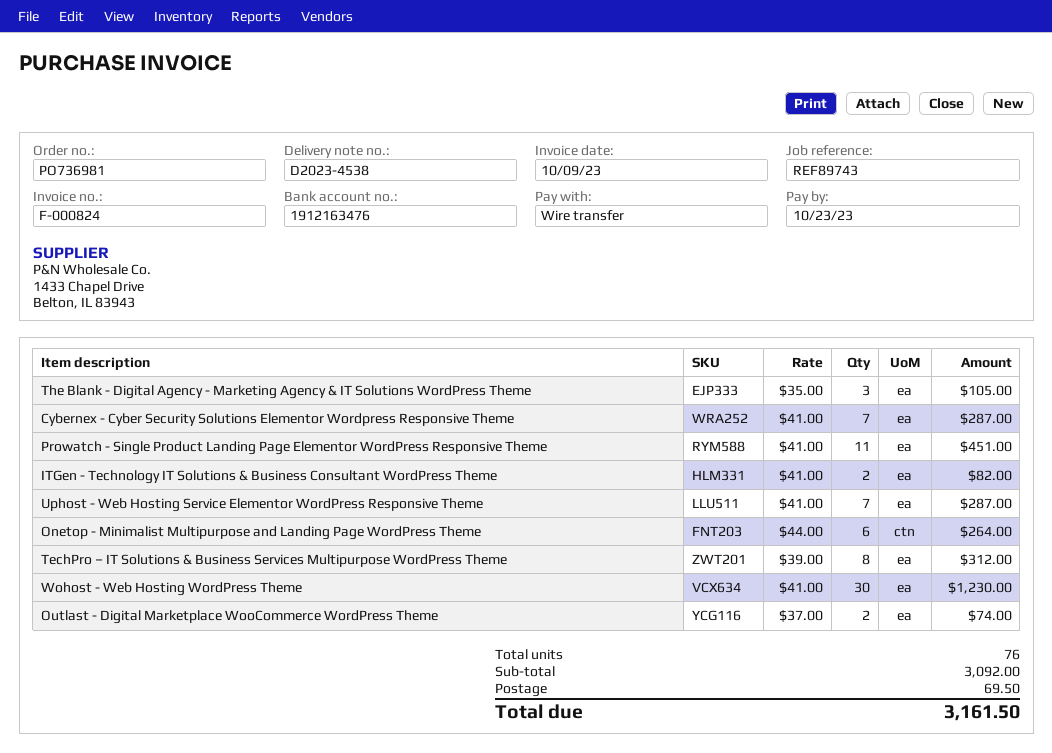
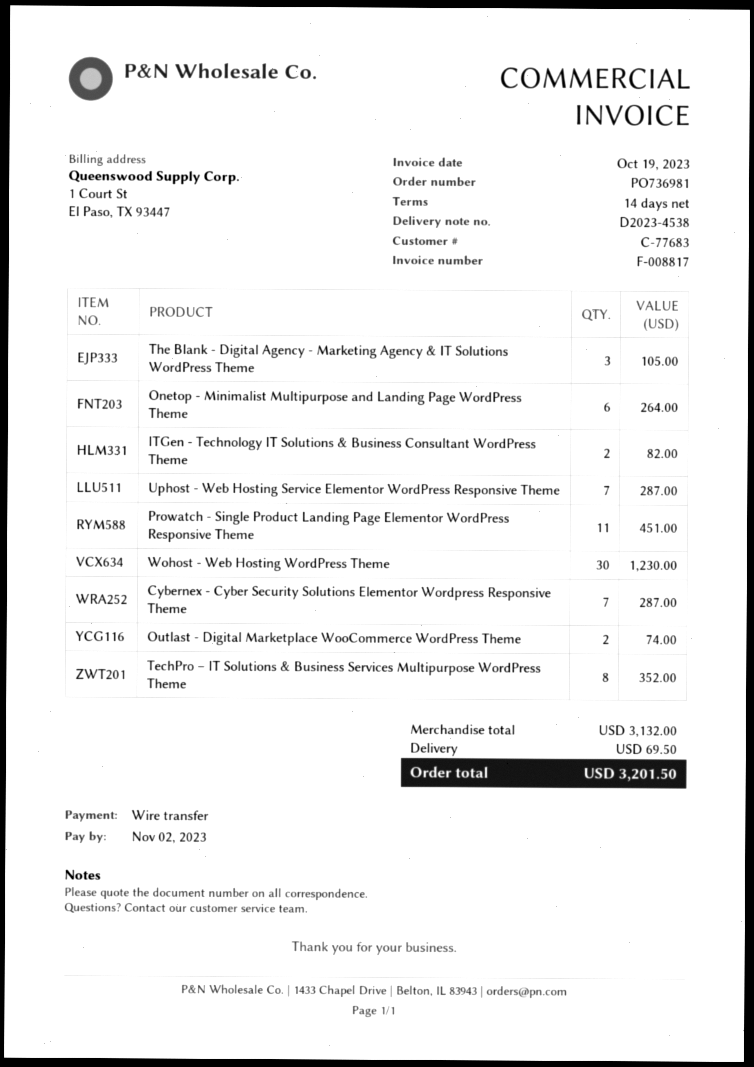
invoice number: F-000824 -> F-008817
invoice date: 2023-10-09 -> 2023-10-19
due date: 2023-10-23 -> 2023-11-02
TechPro – IT Solutions & Business Services Multipurpose WordPress Theme: 8 for 312.00 -> 8 for 352.00
subtotal: 3092.00 -> 3132.00
total: 3161.50 -> 3201.50

